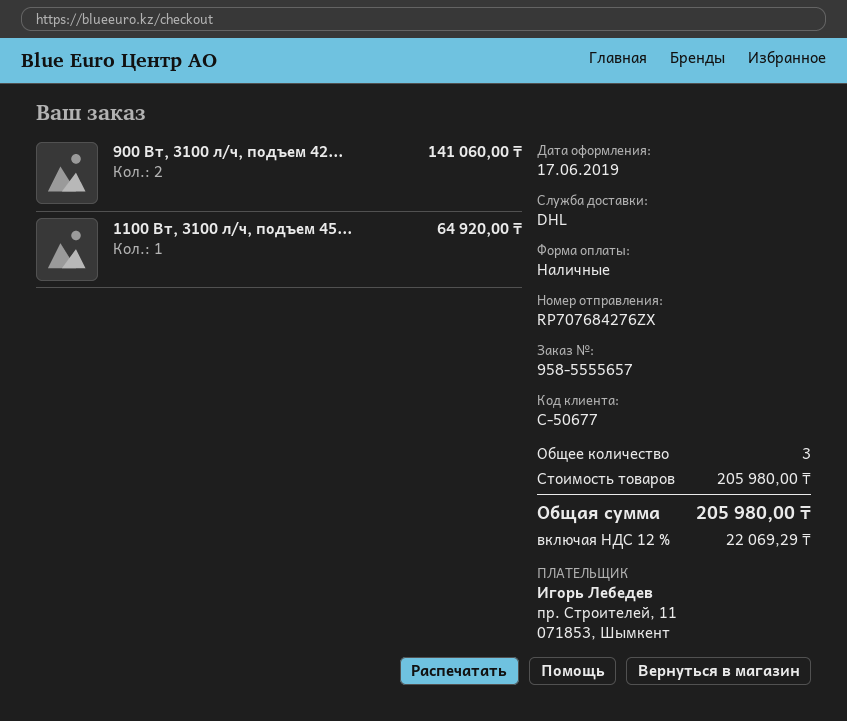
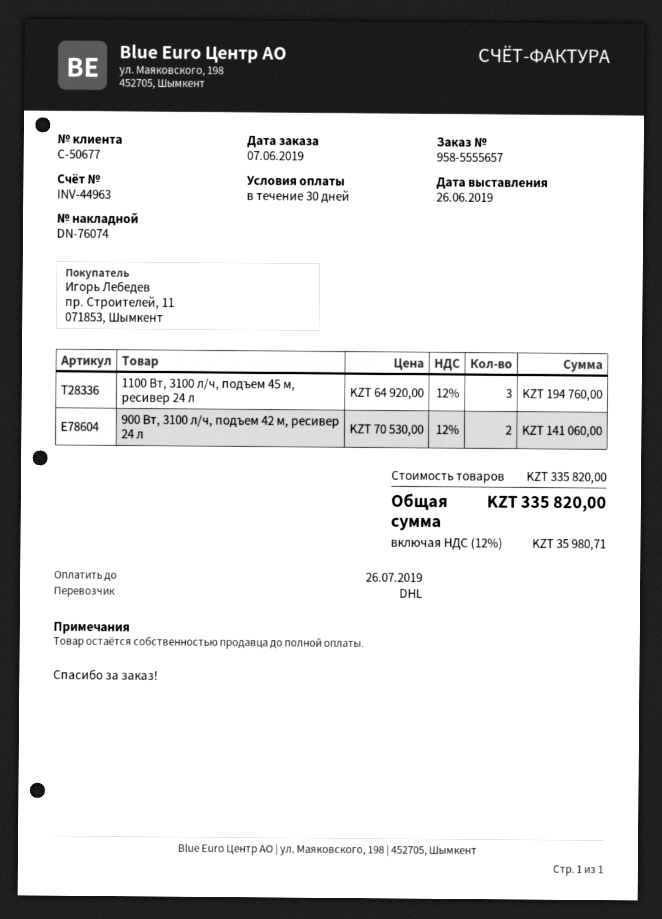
order date: 2019-06-17 -> 2019-06-07
1100 Вт, 3100 л/ч, подъем 45...: 1 for 64920.00 -> 3 for 194760.00
subtotal: 205980.00 -> 335820.00
tax: 12% = 22069.29 -> 12% = 35980.71
total: 205980.00 -> 335820.00

